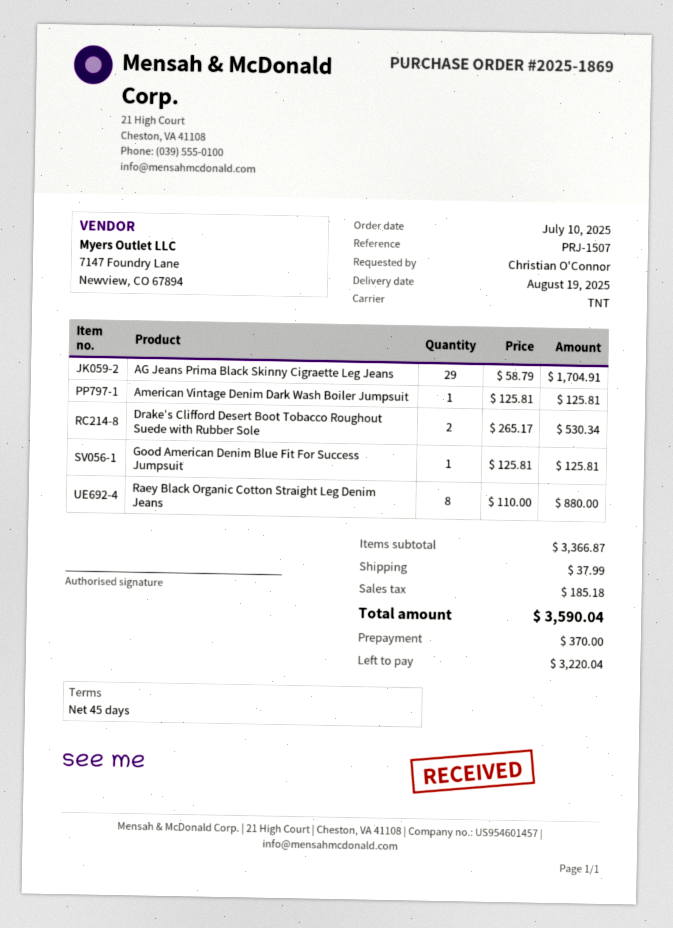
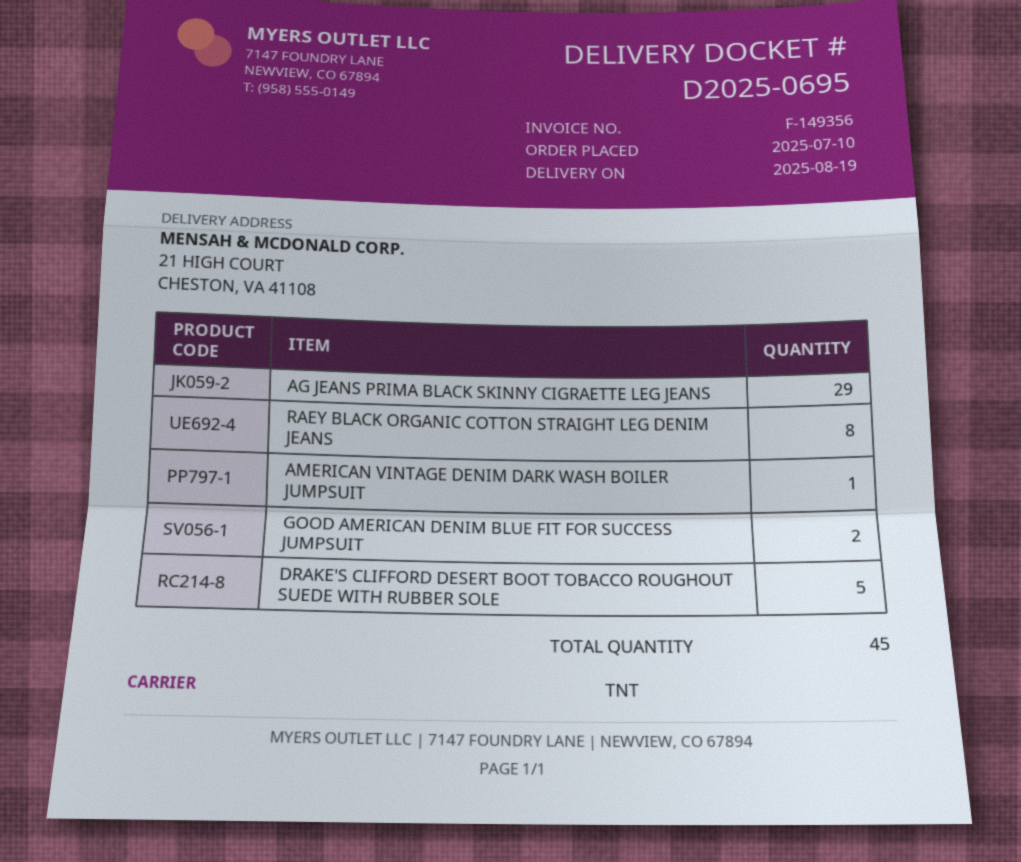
Drake's Clifford Desert Boot Tobacco Roughout Suede with Rubber Sole: 2 -> 5
Good American Denim Blue Fit For Success Jumpsuit: 1 -> 2

